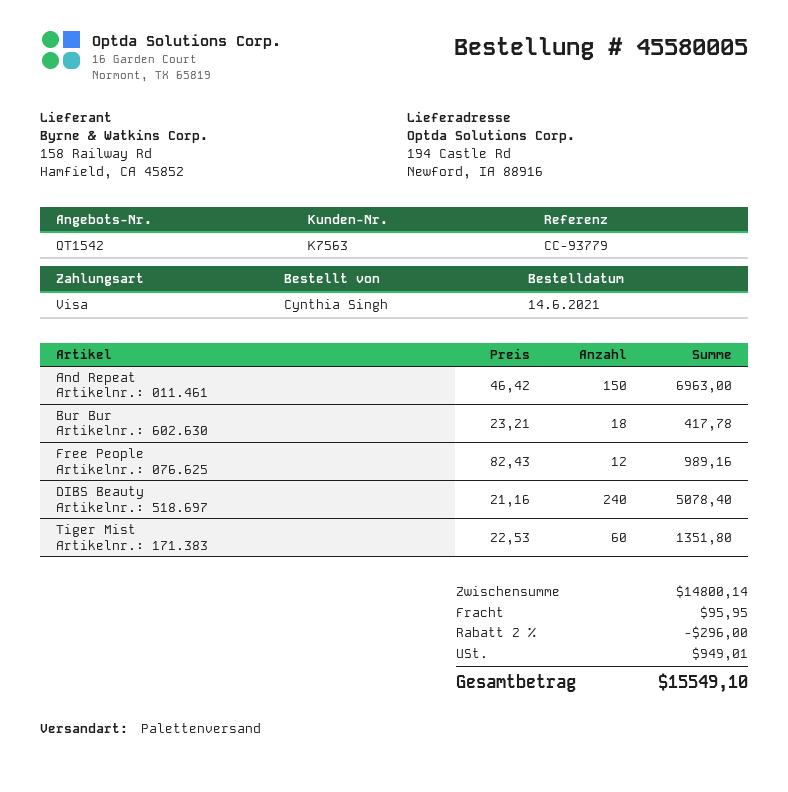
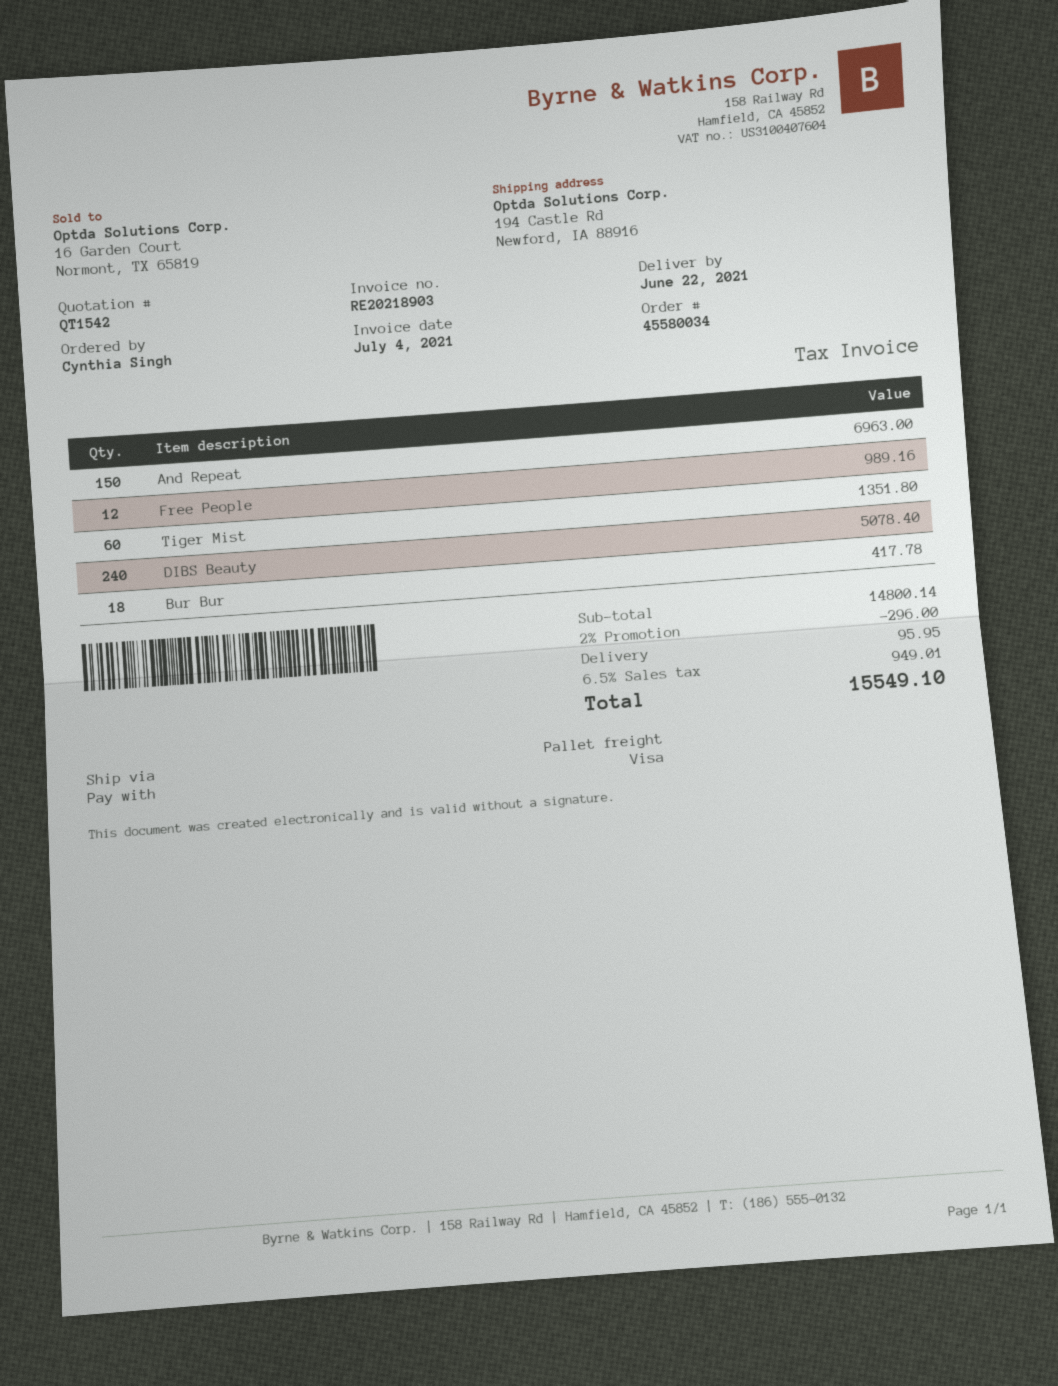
order number: 45580005 -> 45580034

